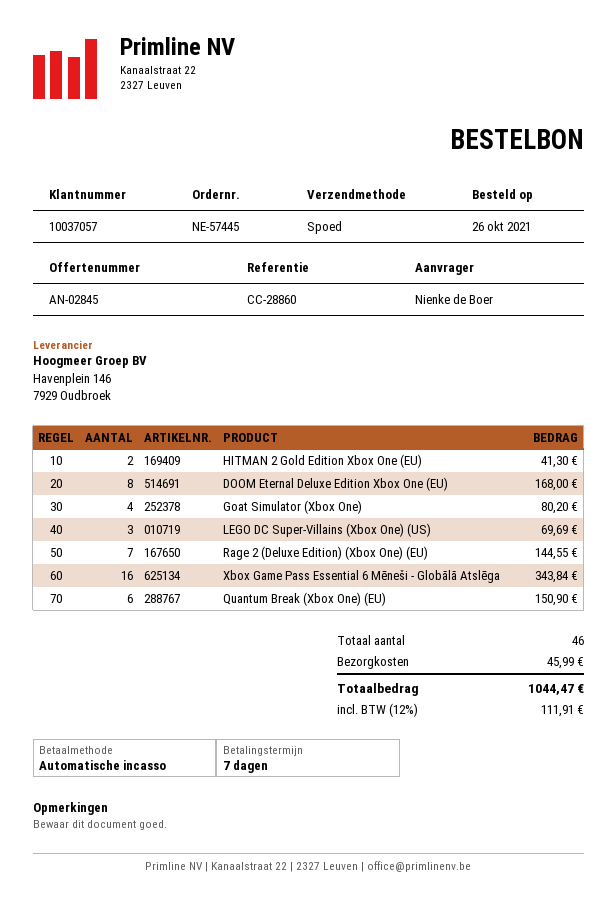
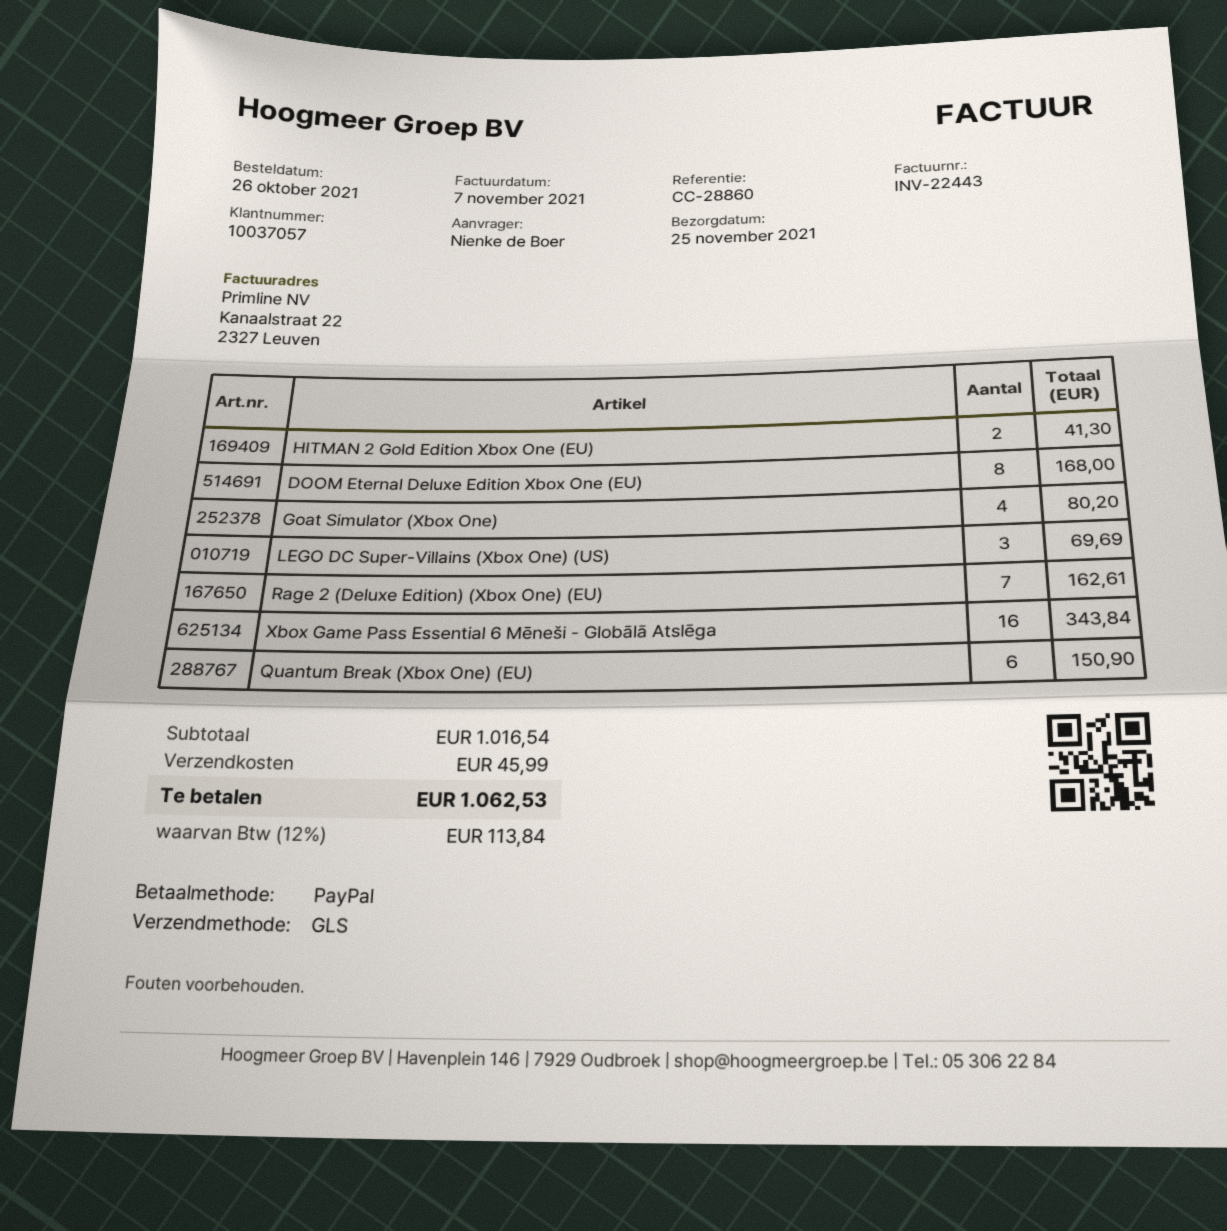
payment method: direct debit -> PayPal
shipping method: express -> GLS
Rage 2 (Deluxe Edition) (Xbox One) (EU): 7 for 144.55 -> 7 for 162.61
tax: 12% = 111.91 -> 12% = 113.84
total: 1044.47 -> 1062.53

